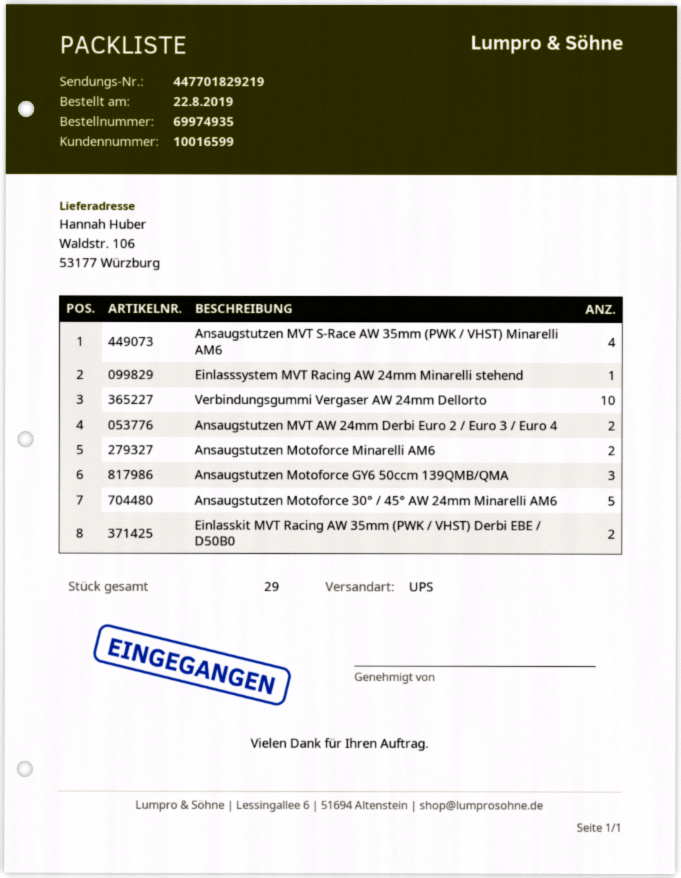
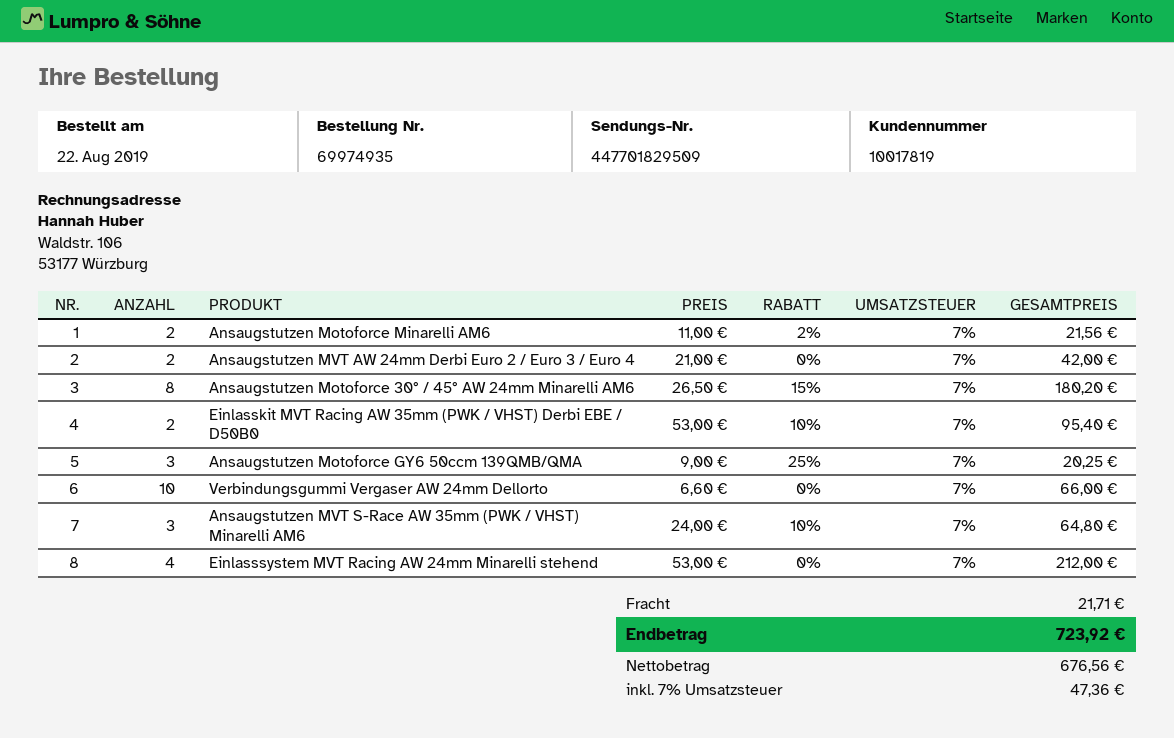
customer number: 10016599 -> 10017819
tracking number: 447701829219 -> 447701829509
Ansaugstutzen MVT S-Race AW 35mm (PWK / VHST) Minarelli AM6: 4 -> 3
Einlasssystem MVT Racing AW 24mm Minarelli stehend: 1 -> 4
Ansaugstutzen Motoforce 30° / 45° AW 24mm Minarelli AM6: 5 -> 8

